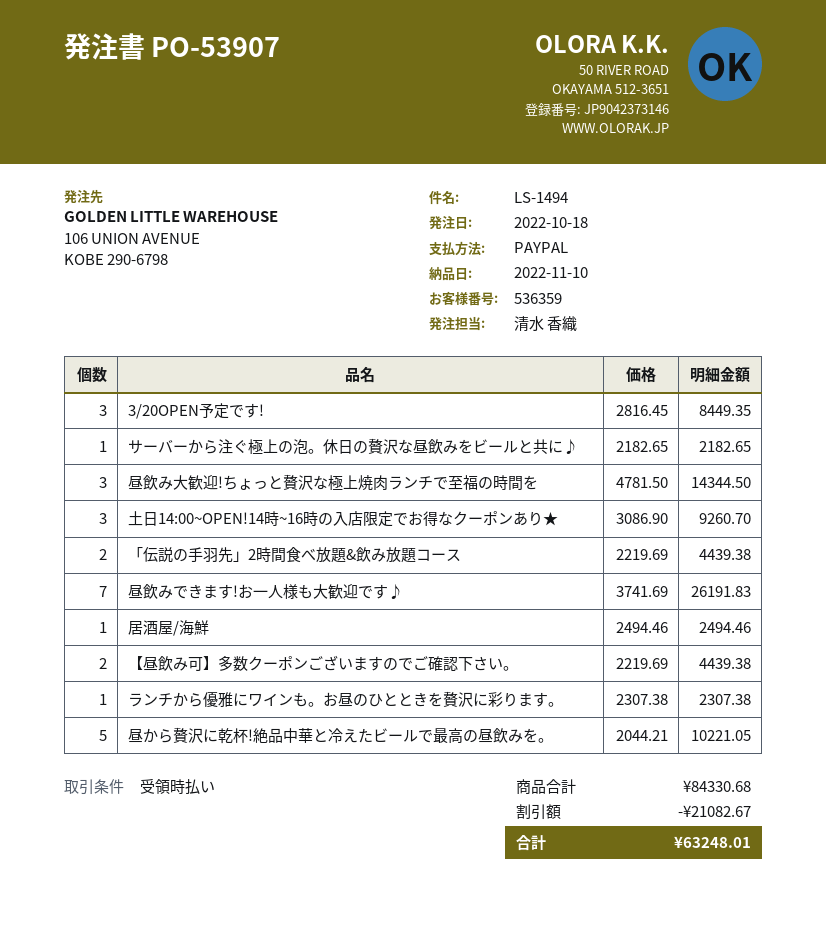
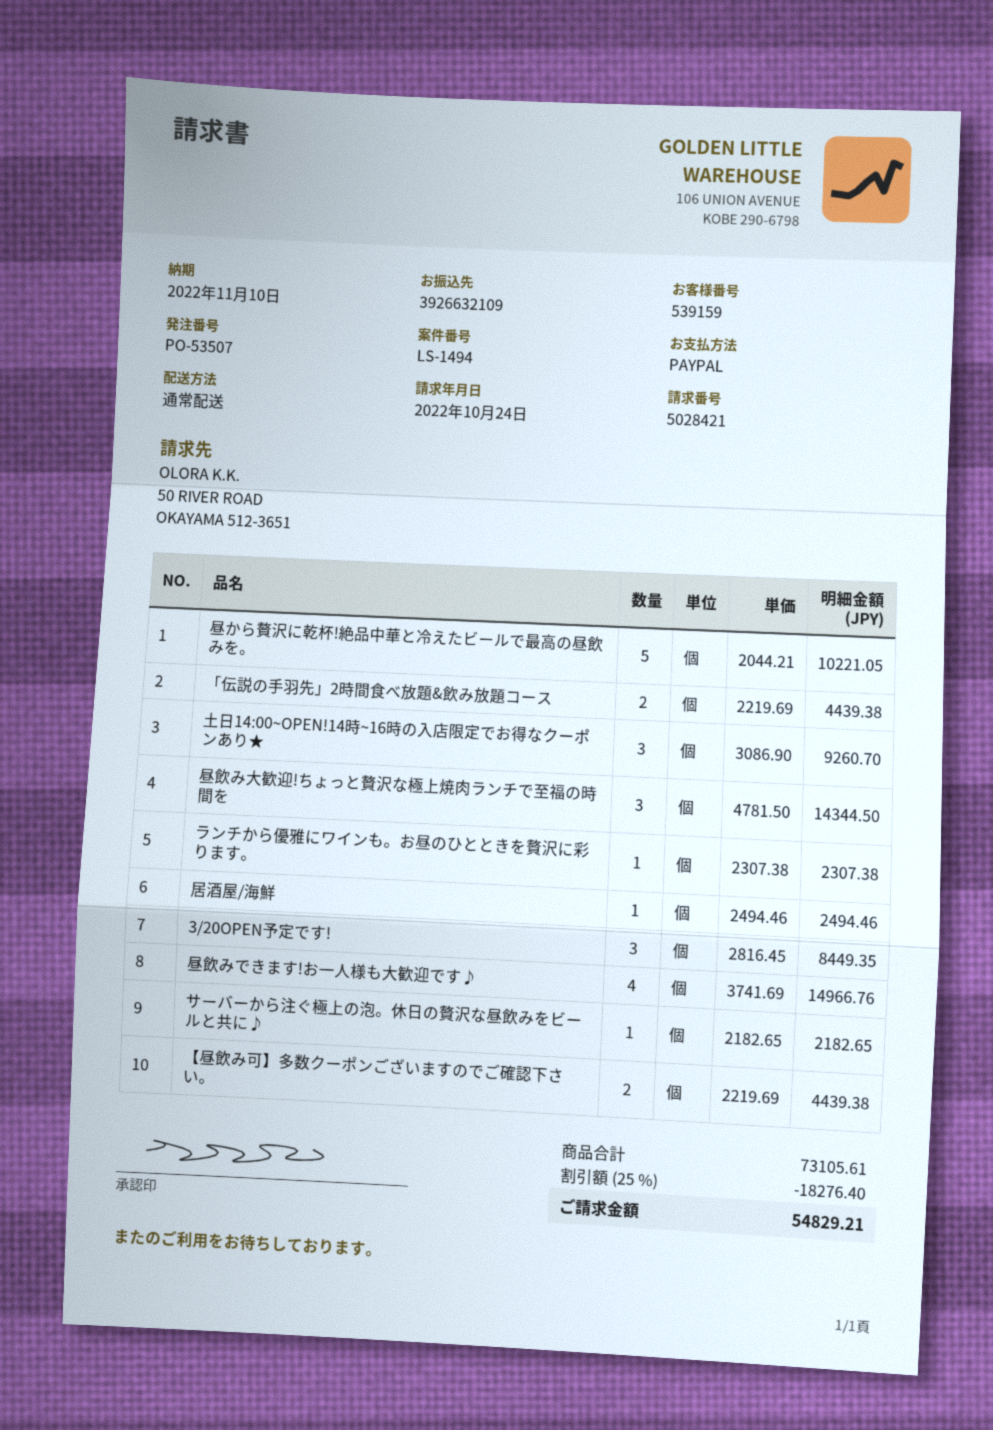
order number: PO-53907 -> PO-53507
customer number: 536359 -> 539159
昼飲みできます!お一人様も大歓迎です♪: 7 x 3741.69 = 26191.83 -> 4 x 3741.69 = 14966.76
subtotal: 84330.68 -> 73105.61
discount: 21082.67 -> 18276.40
total: 63248.01 -> 54829.21

